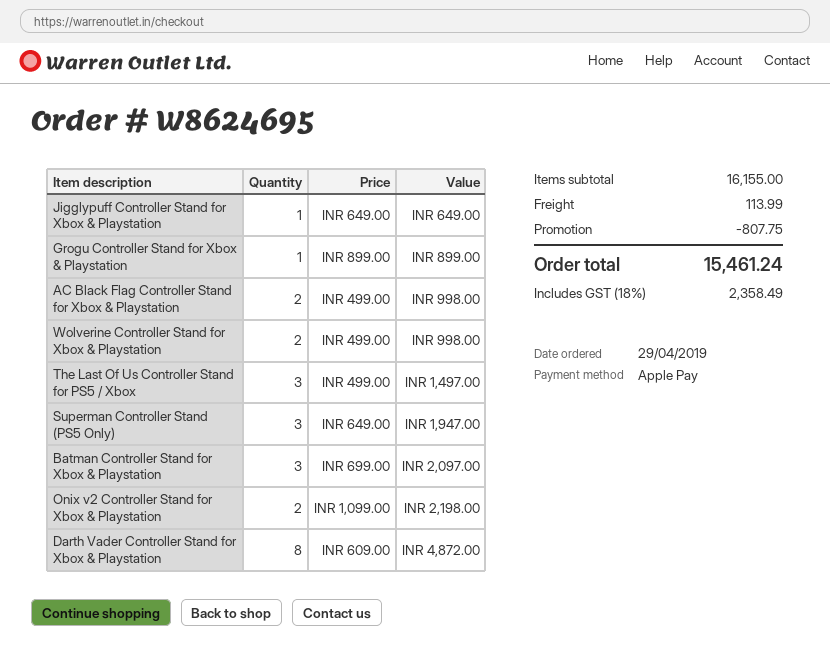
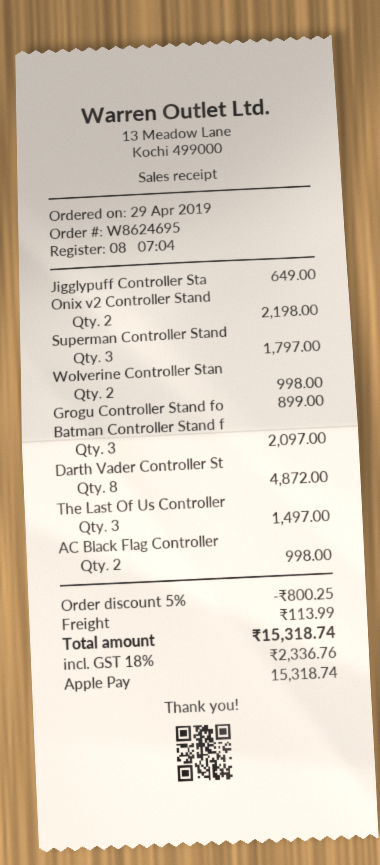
Superman Controller Stand (PS5 Only): 3 for 1947.00 -> 3 for 1797.00
discount: 807.75 -> 800.25
tax: 18% = 2358.49 -> 18% = 2336.76
total: 15461.24 -> 15318.74

